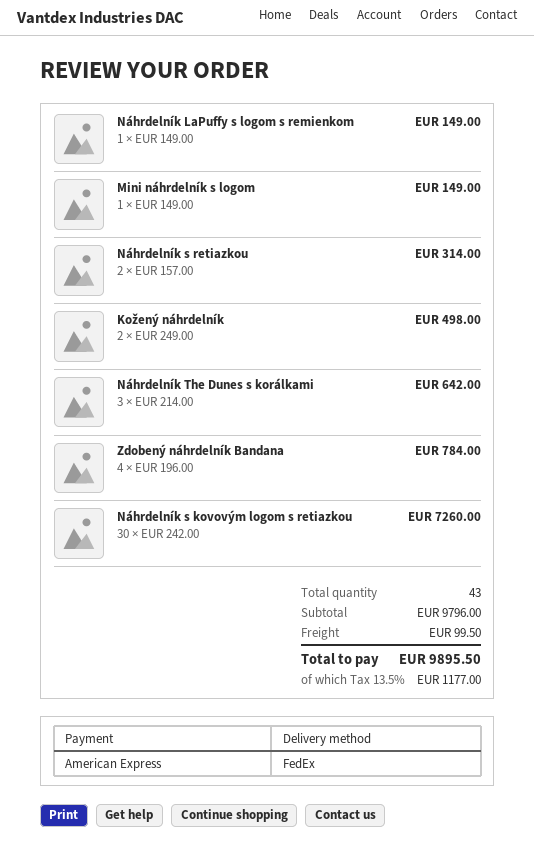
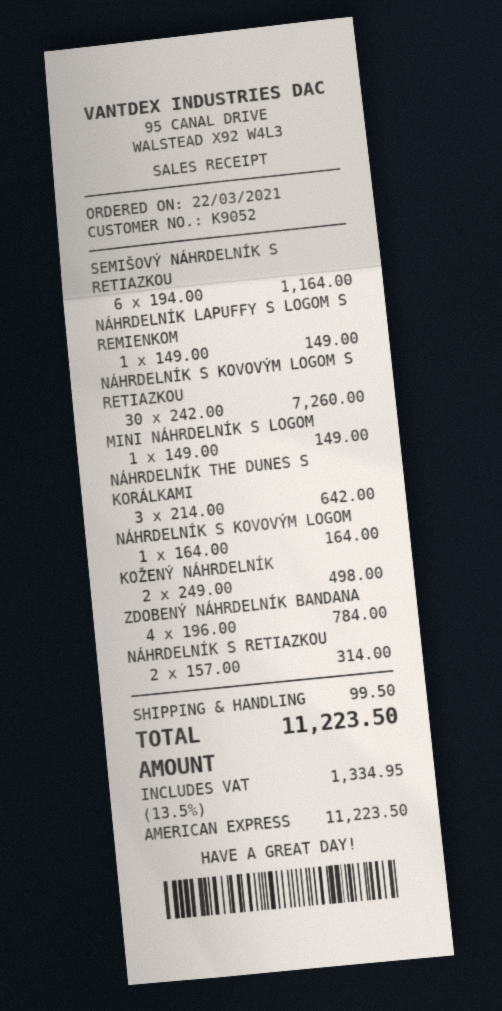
SEMIŠOVÝ NÁHRDELNÍK S RETIAZKOU: none -> 6 x 194.00 = 1164.00
NÁHRDELNÍK S KOVOVÝM LOGOM: none -> 1 x 164.00 = 164.00
tax: 13.5% = 1177.00 -> 13.5% = 1334.95
total: 9895.50 -> 11223.50

